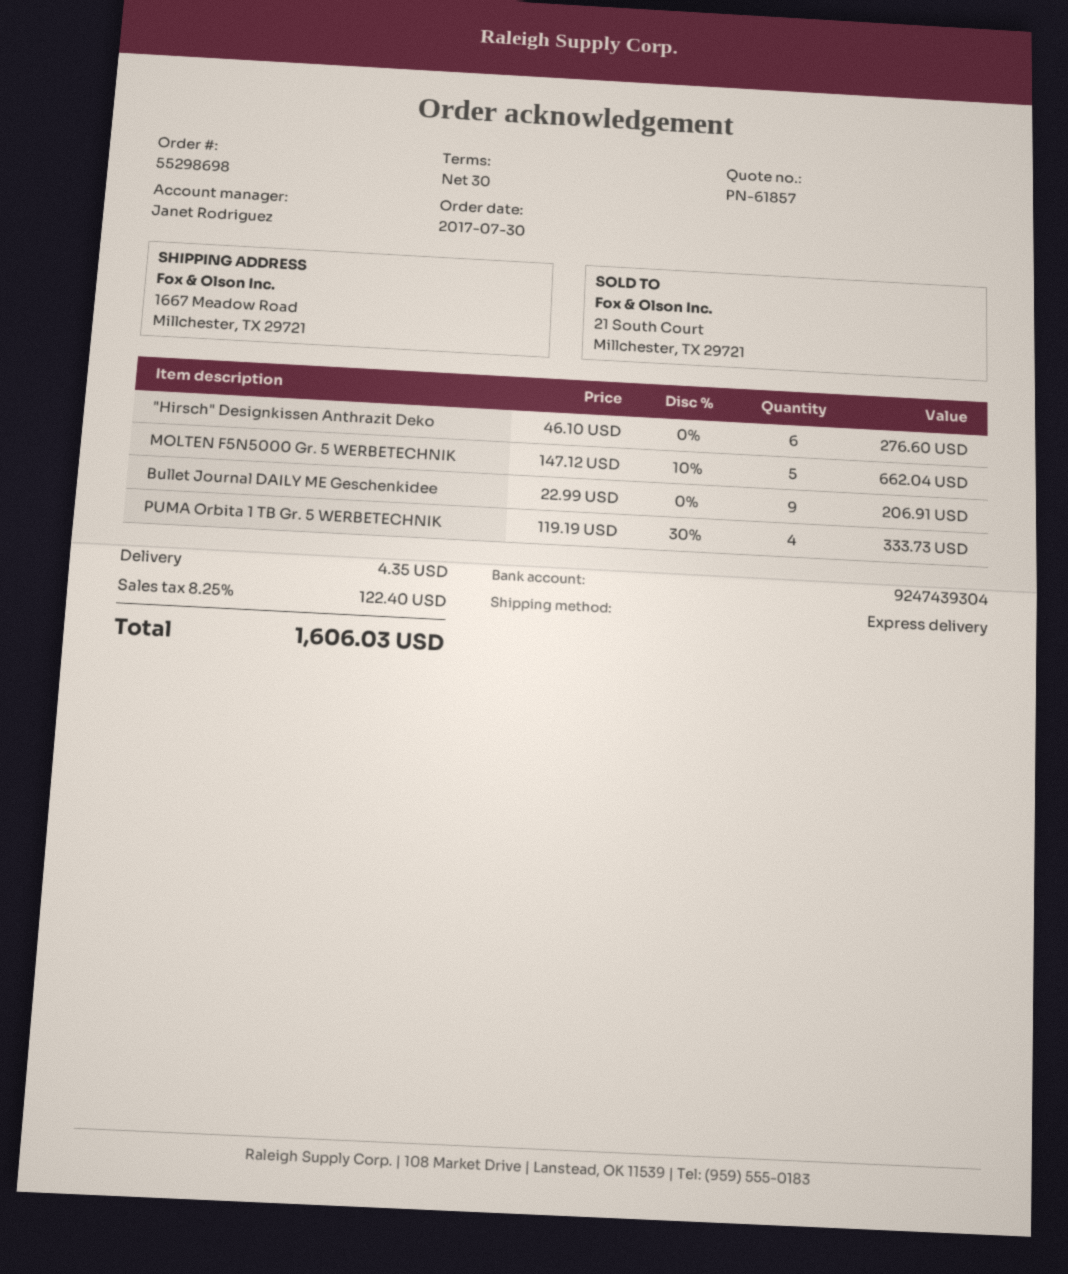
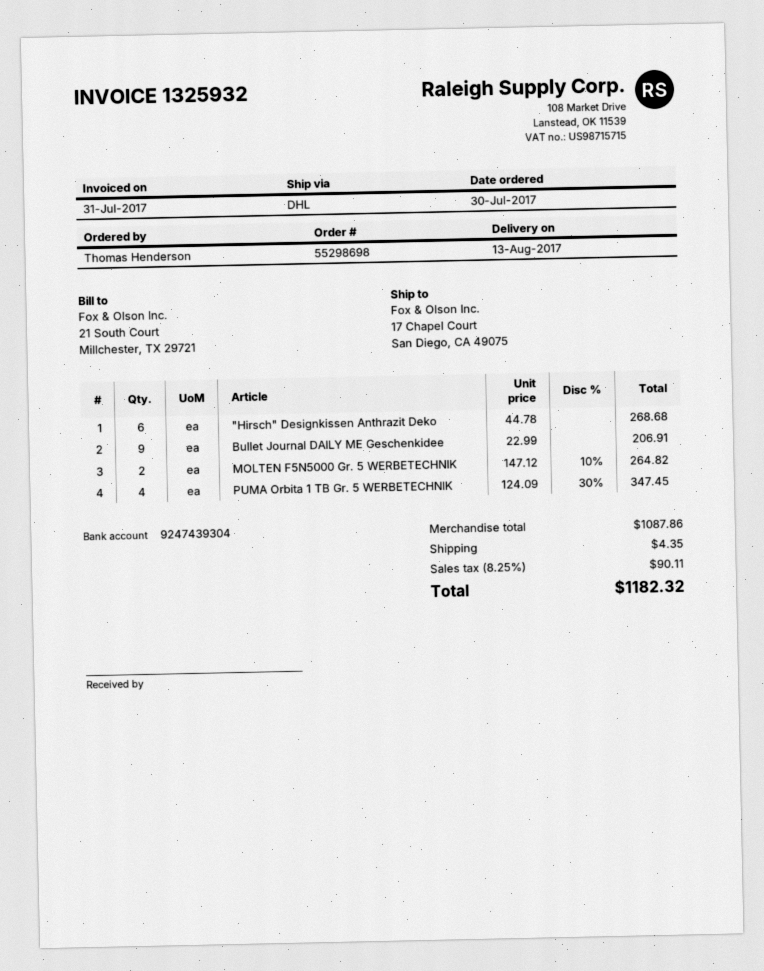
shipping method: express -> DHL
ship to: 1667 Meadow Road, Millchester, TX 29721 -> 17 Chapel Court, San Diego, CA 49075
"Hirsch" Designkissen Anthrazit Deko: 6 x 46.10 = 276.60 -> 6 x 44.78 = 268.68
MOLTEN F5N5000 Gr. 5 WERBETECHNIK: 5 x 147.12 - 10% = 662.04 -> 2 x 147.12 - 10% = 264.82
PUMA Orbita 1 TB Gr. 5 WERBETECHNIK: 4 x 119.19 - 30% = 333.73 -> 4 x 124.09 - 30% = 347.45
tax: 8.25% = 122.40 -> 8.25% = 90.11
total: 1606.03 -> 1182.32

